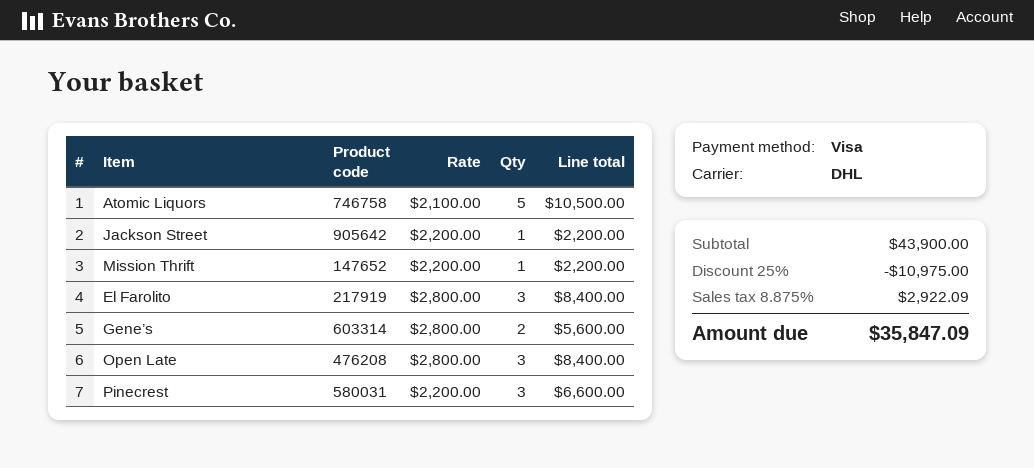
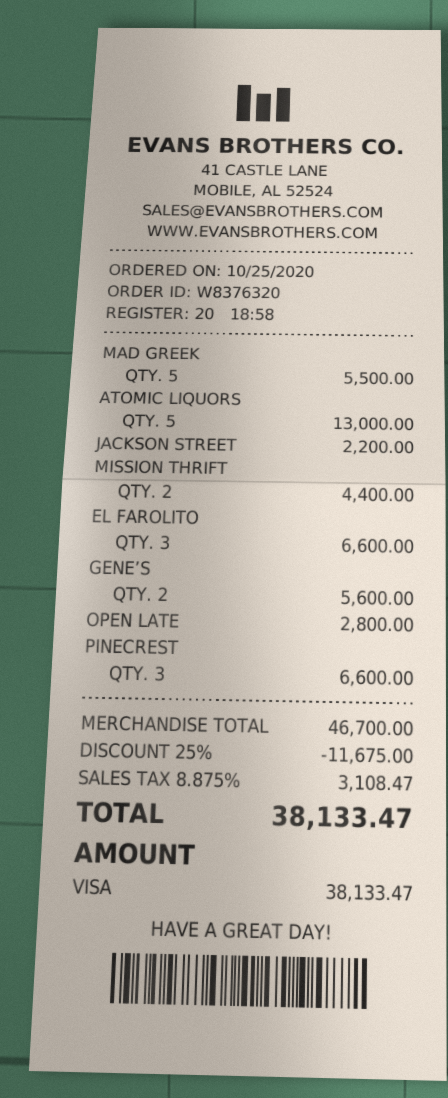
Atomic Liquors: 5 for 10500.00 -> 5 for 13000.00
Mission Thrift: 1 for 2200.00 -> 2 for 4400.00
El Farolito: 3 for 8400.00 -> 3 for 6600.00
Open Late: 3 for 8400.00 -> 1 for 2800.00
MAD GREEK: none -> 5 for 5500.00
subtotal: 43900.00 -> 46700.00
discount: 25% = 10975.00 -> 25% = 11675.00
tax: 8.875% = 2922.09 -> 8.875% = 3108.47
total: 35847.09 -> 38133.47

